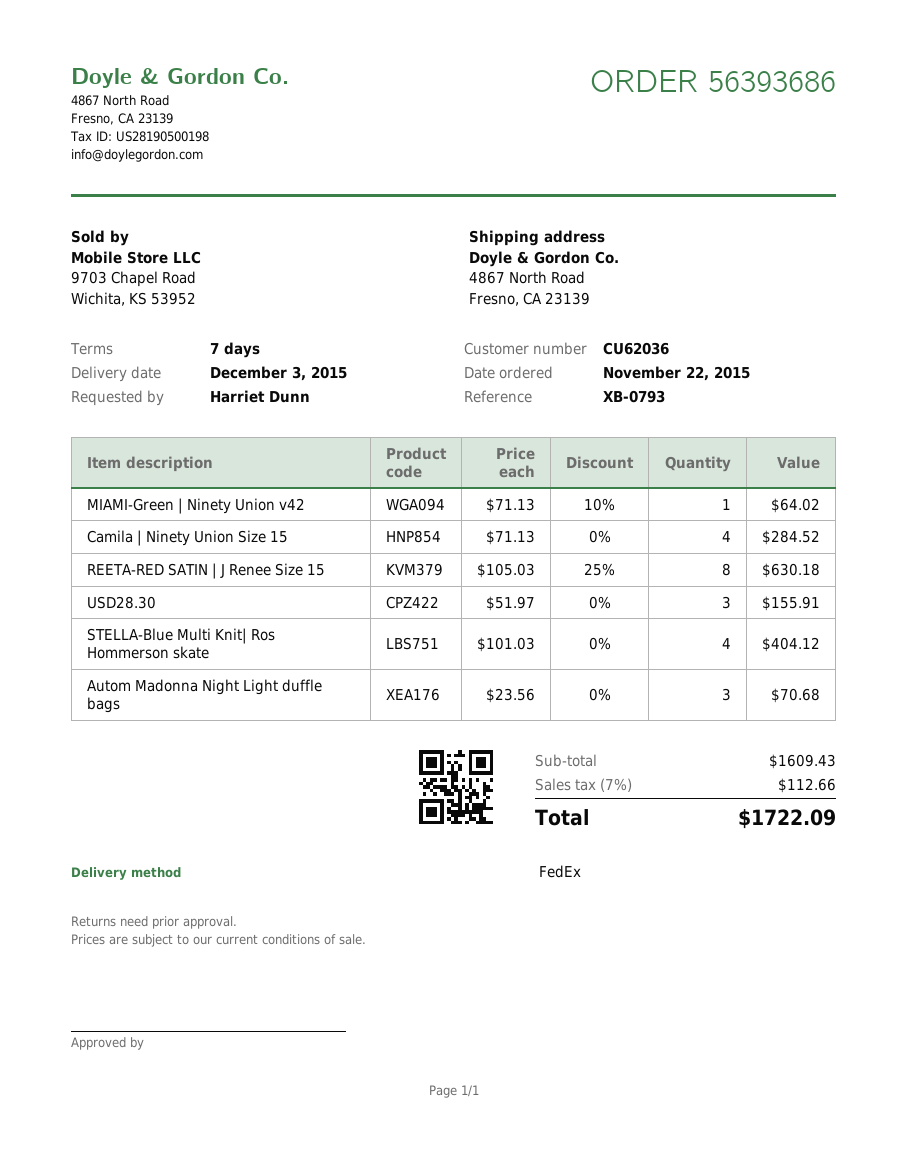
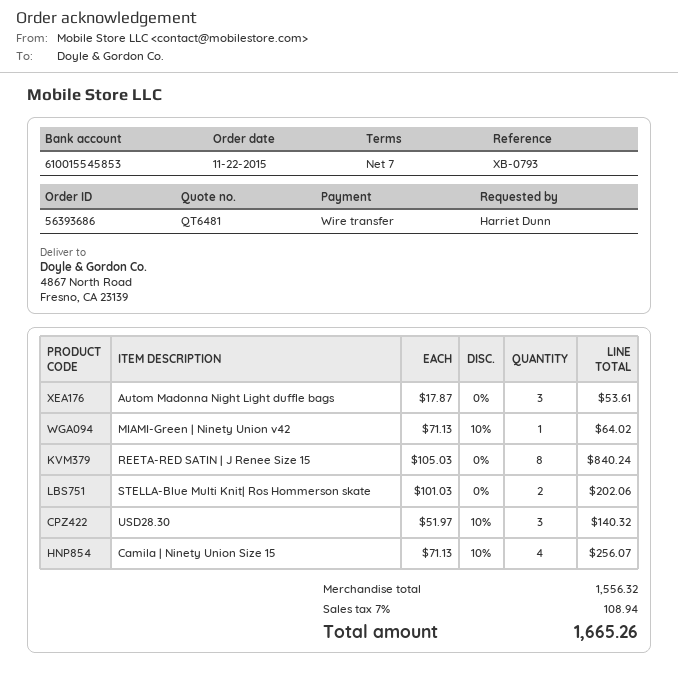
Camila | Ninety Union Size 15: 4 x 71.13 = 284.52 -> 4 x 71.13 - 10% = 256.07
REETA-RED SATIN | J Renee Size 15: 8 x 105.03 - 25% = 630.18 -> 8 x 105.03 = 840.24
USD28.30: 3 x 51.97 = 155.91 -> 3 x 51.97 - 10% = 140.32
STELLA-Blue Multi Knit| Ros Hommerson skate: 4 x 101.03 = 404.12 -> 2 x 101.03 = 202.06
Autom Madonna Night Light duffle bags: 3 x 23.56 = 70.68 -> 3 x 17.87 = 53.61
subtotal: 1609.43 -> 1556.32
tax: 7% = 112.66 -> 7% = 108.94
total: 1722.09 -> 1665.26

